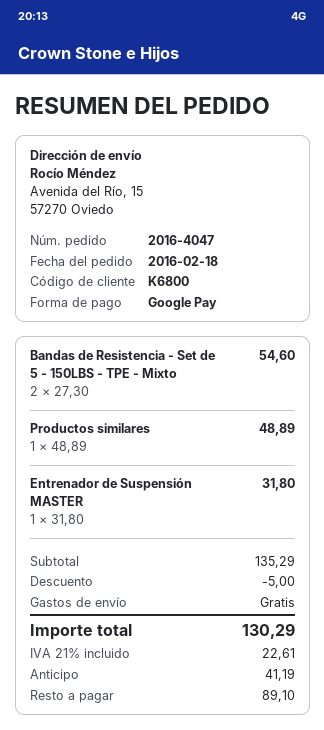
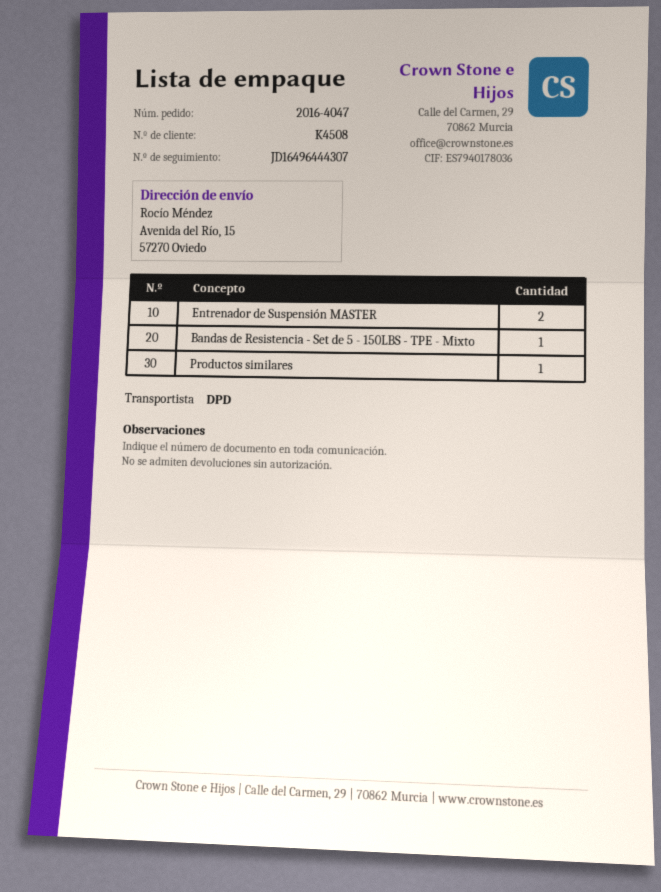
customer number: K6800 -> K4508
Bandas de Resistencia - Set de 5 - 150LBS - TPE - Mixto: 2 -> 1
Entrenador de Suspensión MASTER: 1 -> 2

